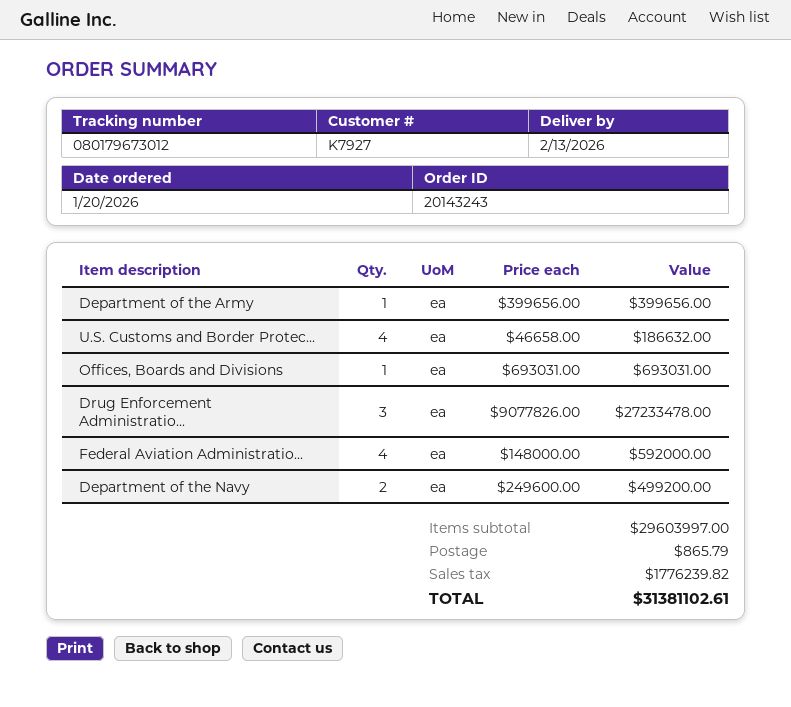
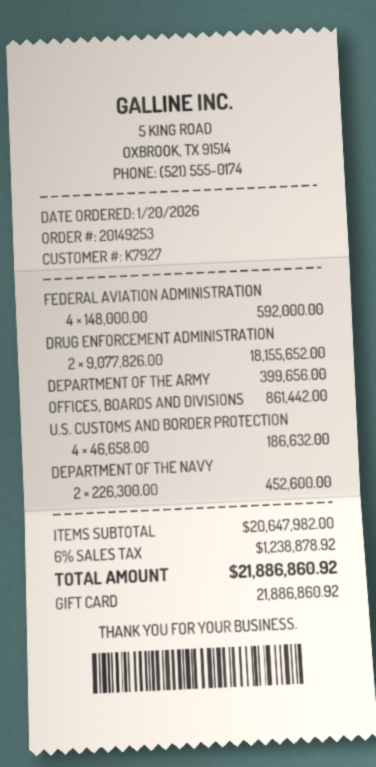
order number: 20143243 -> 20149253
Offices, Boards and Divisions: 1 x 693031.00 = 693031.00 -> 1 x 861442.00 = 861442.00
Drug Enforcement Administratio...: 3 x 9077826.00 = 27233478.00 -> 2 x 9077826.00 = 18155652.00
Department of the Navy: 2 x 249600.00 = 499200.00 -> 2 x 226300.00 = 452600.00
subtotal: 29603997.00 -> 20647982.00
shipping: 865.79 -> none
tax: 1776239.82 -> 1238878.92
total: 31381102.61 -> 21886860.92

